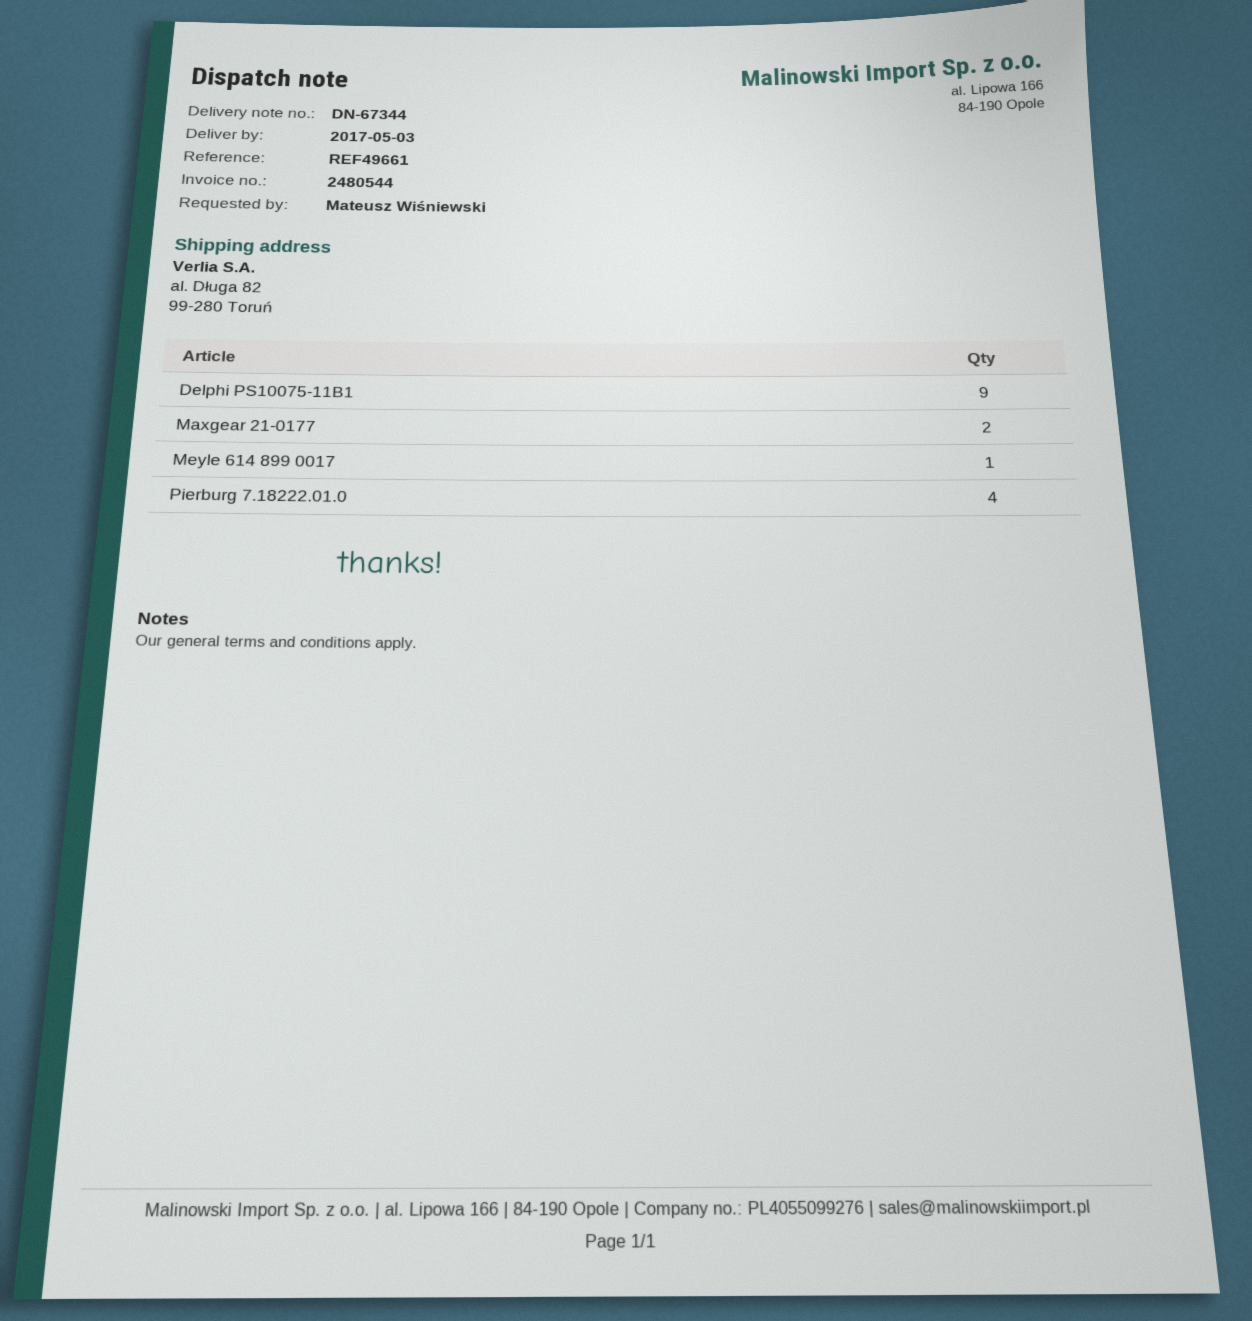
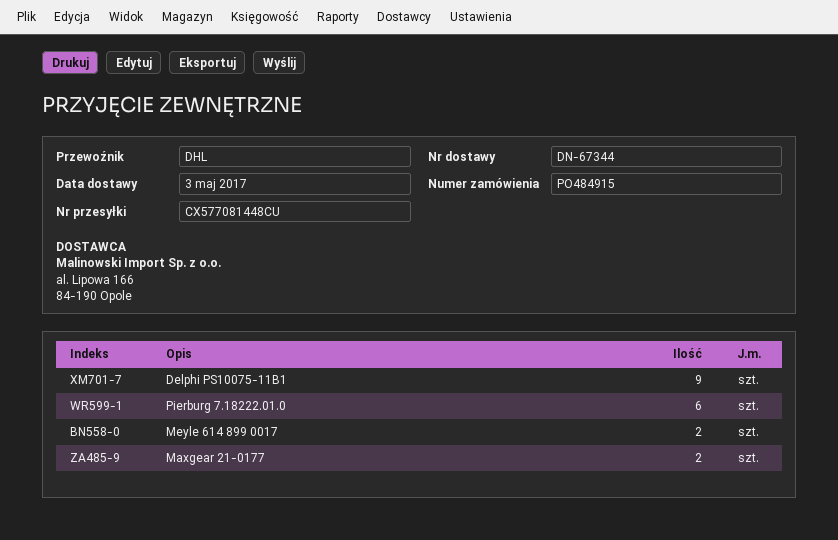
Meyle 614 899 0017: 1 -> 2
Pierburg 7.18222.01.0: 4 -> 6

